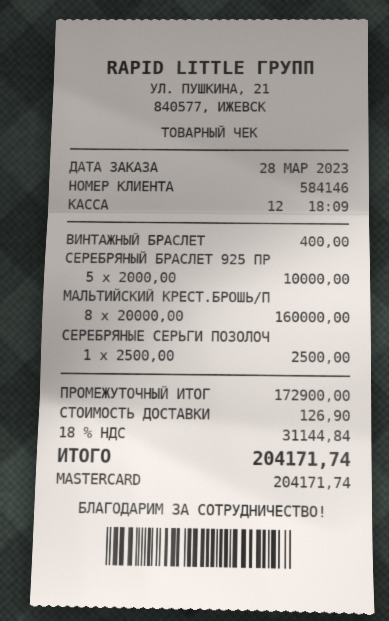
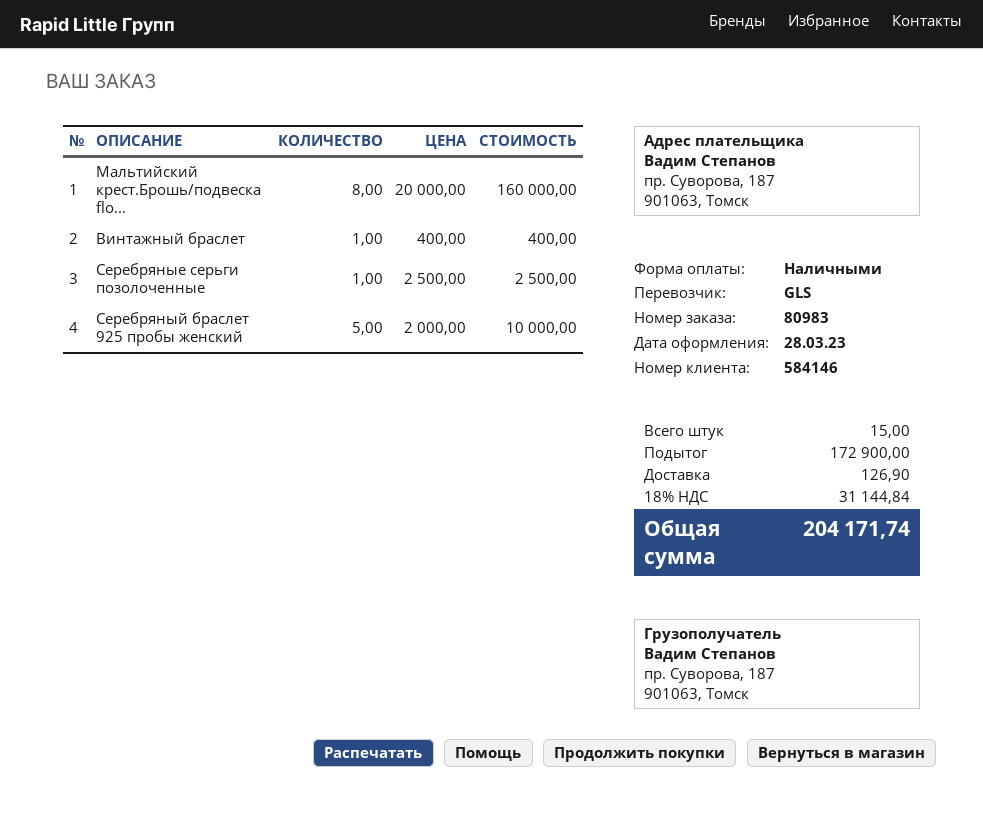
payment method: Mastercard -> cash

